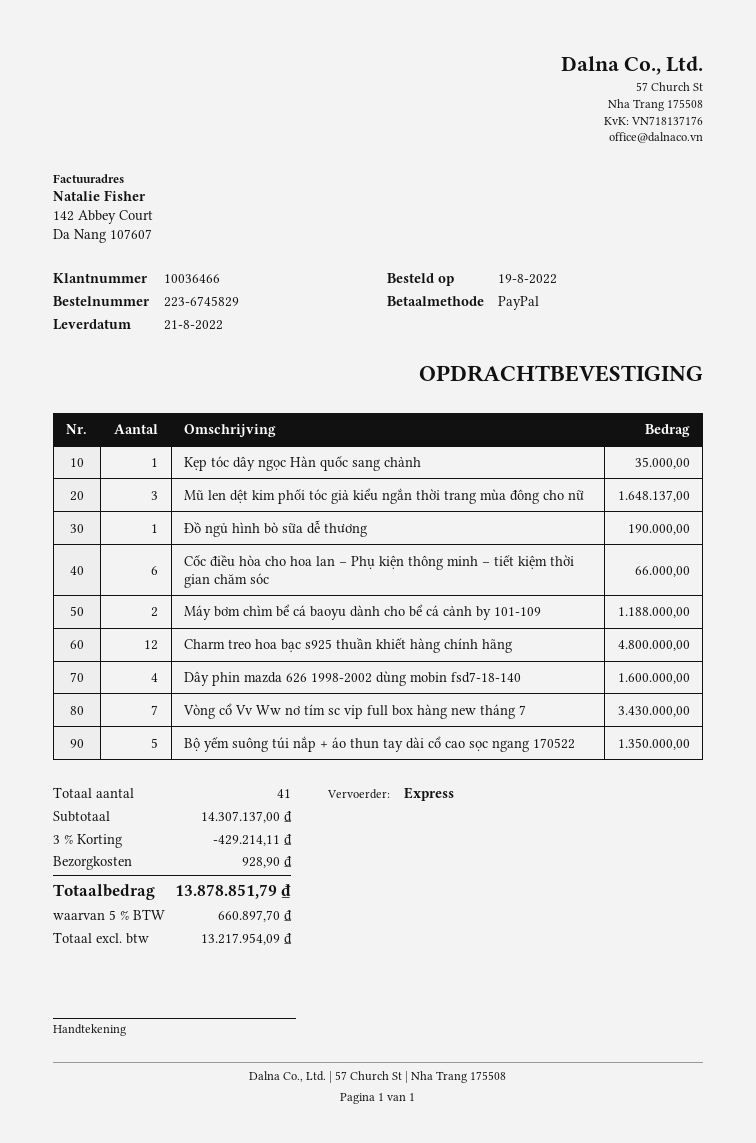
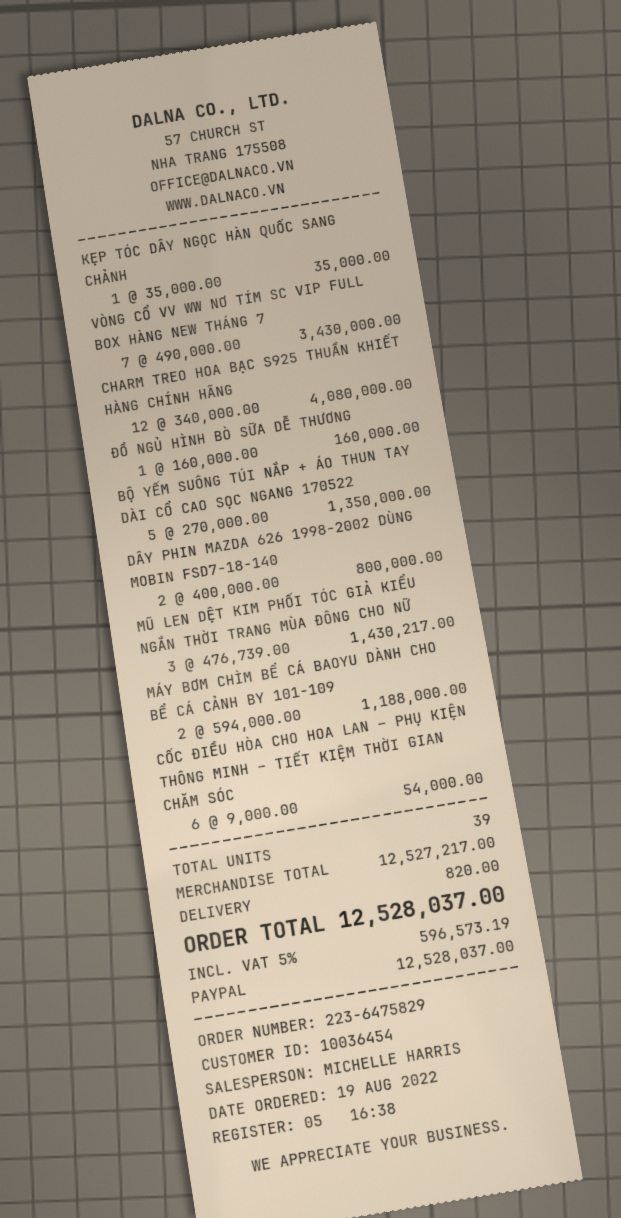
order number: 223-6745829 -> 223-6475829
customer number: 10036466 -> 10036454
Mũ len dệt kim phối tóc giả kiểu ngắn thời trang mùa đông cho nữ: 3 for 1648137.00 -> 3 for 1430217.00
Đồ ngủ hình bò sữa dễ thương: 1 for 190000.00 -> 1 for 160000.00
Cốc điều hòa cho hoa lan – Phụ kiện thông minh – tiết kiệm thời gian chăm sóc: 6 for 66000.00 -> 6 for 54000.00
Charm treo hoa bạc s925 thuần khiết hàng chính hãng: 12 for 4800000.00 -> 12 for 4080000.00
Dây phin mazda 626 1998-2002 dùng mobin fsd7-18-140: 4 for 1600000.00 -> 2 for 800000.00
total quantity: 41 -> 39
subtotal: 14307137.00 -> 12527217.00
discount: 3% = 429214.11 -> none
shipping: 928.90 -> 820.00
tax: 5% = 660897.70 -> 5% = 596573.19
total: 13878851.79 -> 12528037.00

